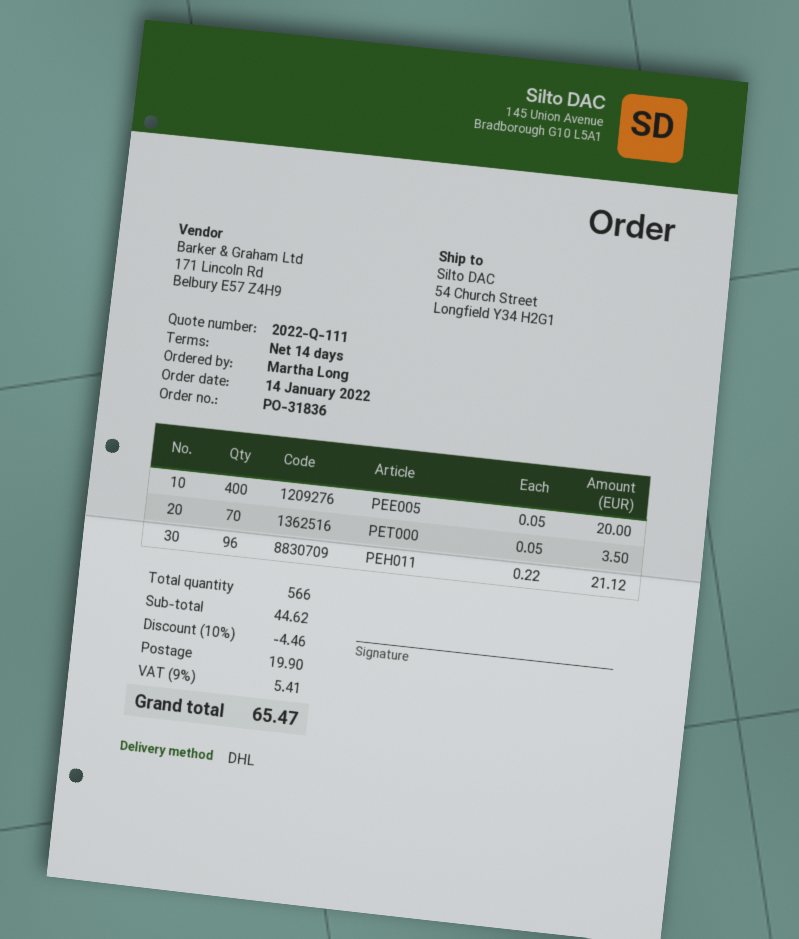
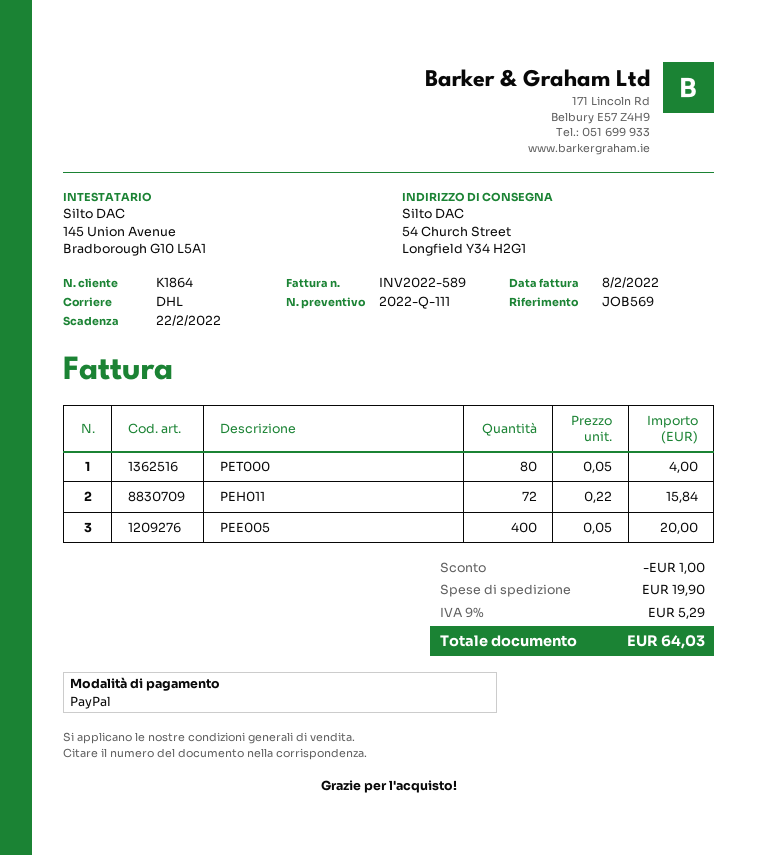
PET000: 70 x 0.05 = 3.50 -> 80 x 0.05 = 4.00
PEH011: 96 x 0.22 = 21.12 -> 72 x 0.22 = 15.84
discount: 4.46 -> 1.00
tax: 9% = 5.41 -> 9% = 5.29
total: 65.47 -> 64.03

